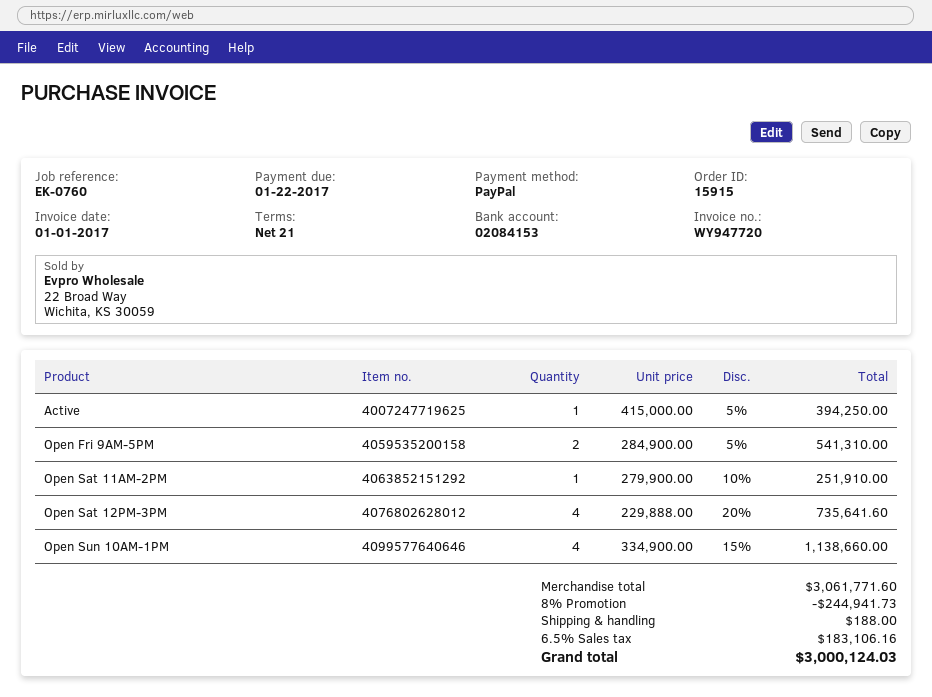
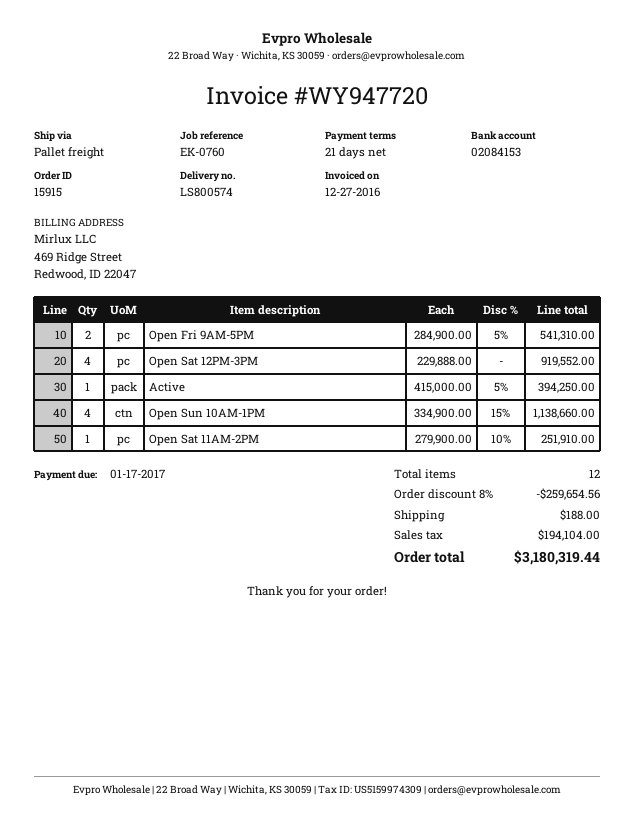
invoice date: 2017-01-01 -> 2016-12-27
due date: 2017-01-22 -> 2017-01-17
Open Sat 12PM-3PM: 4 x 229888.00 - 20% = 735641.60 -> 4 x 229888.00 = 919552.00
discount: 8% = 244941.73 -> 8% = 259654.56
tax: 183106.16 -> 194104.00
total: 3000124.03 -> 3180319.44

